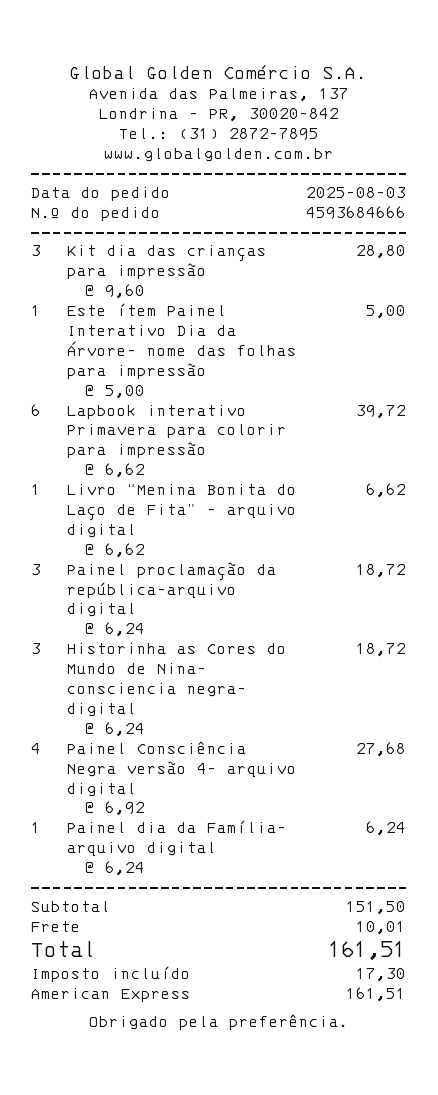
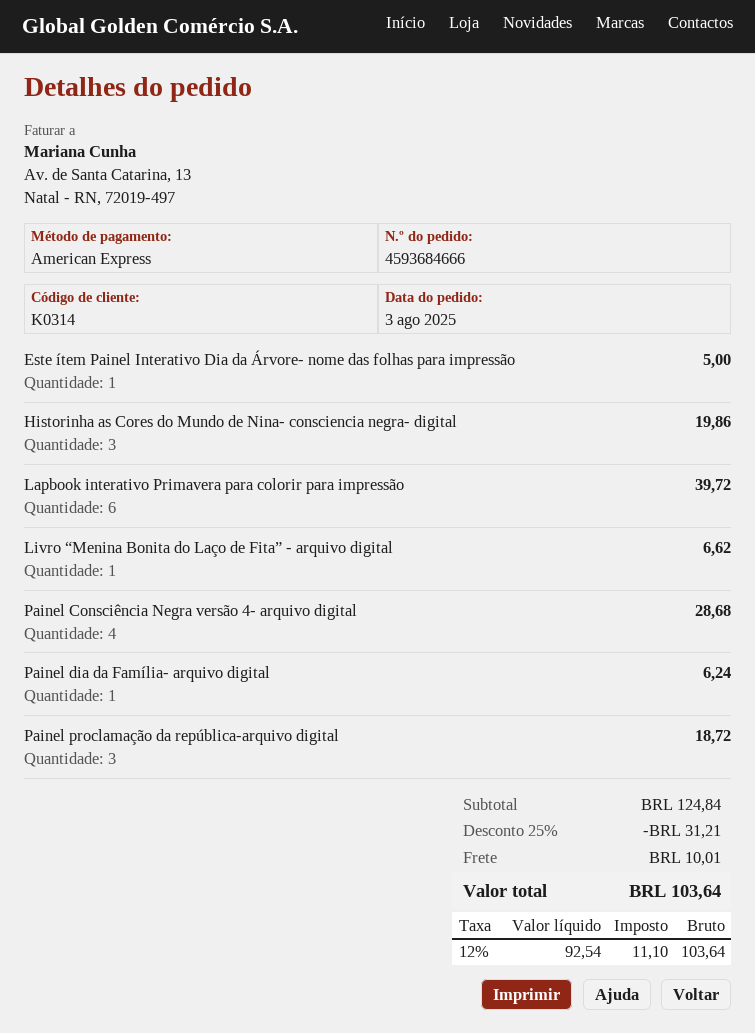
Kit dia das crianças para impressão: 3 for 28.80 -> none
Historinha as Cores do Mundo de Nina- consciencia negra- digital: 3 for 18.72 -> 3 for 19.86
Painel Consciência Negra versão 4- arquivo digital: 4 for 27.68 -> 4 for 28.68
subtotal: 151.50 -> 124.84
discount: none -> 25% = 31.21
tax: 17.30 -> 11.10
total: 161.51 -> 103.64

